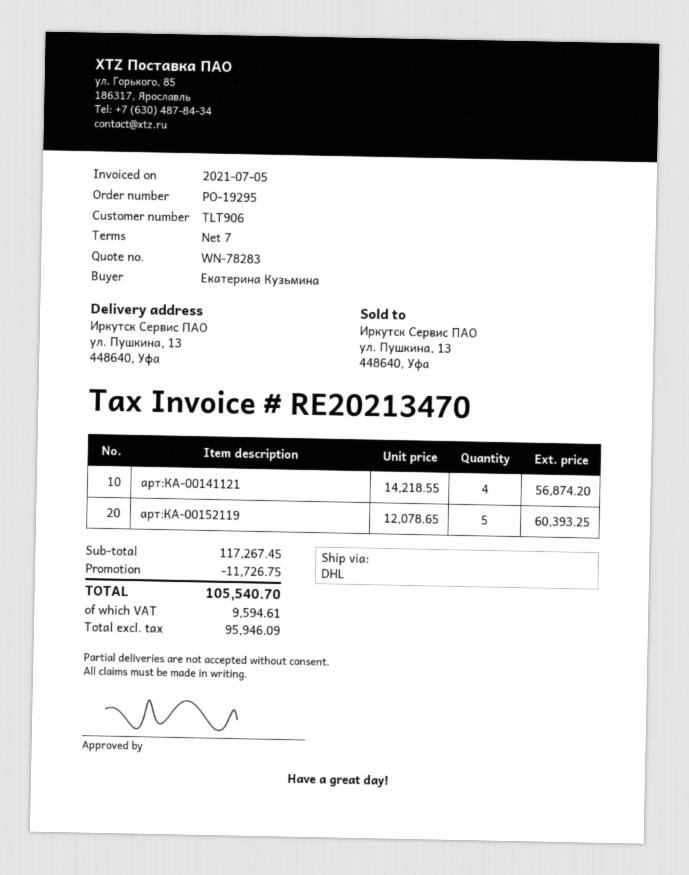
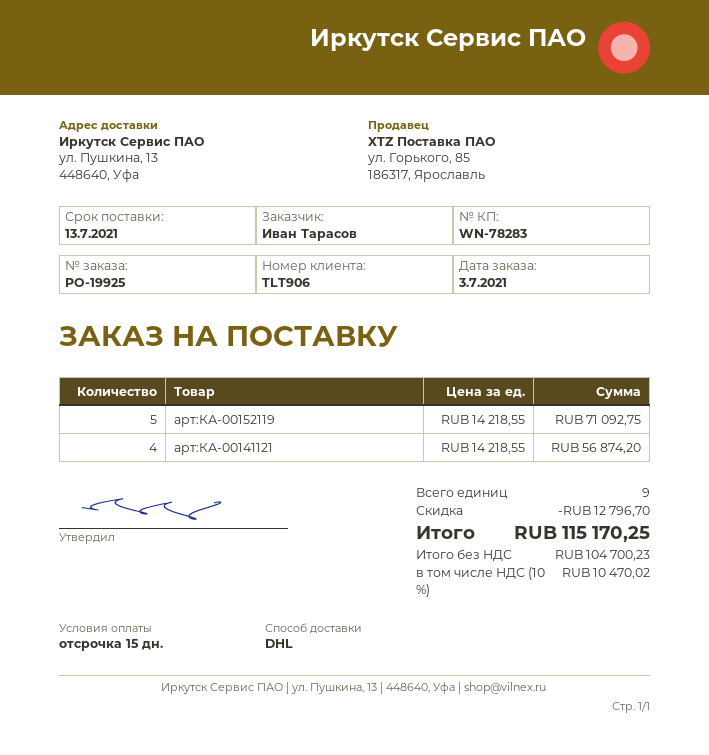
order number: PO-19295 -> PO-19925
payment terms: 7 days -> 15 days
ordered by: Екатерина Кузьмина -> Иван Тарасов
арт:КА-00152119: 5 x 12078.65 = 60393.25 -> 5 x 14218.55 = 71092.75
discount: 11726.75 -> 12796.70
net: 95946.09 -> 104700.23
tax: 9594.61 -> 10470.02
total: 105540.70 -> 115170.25

